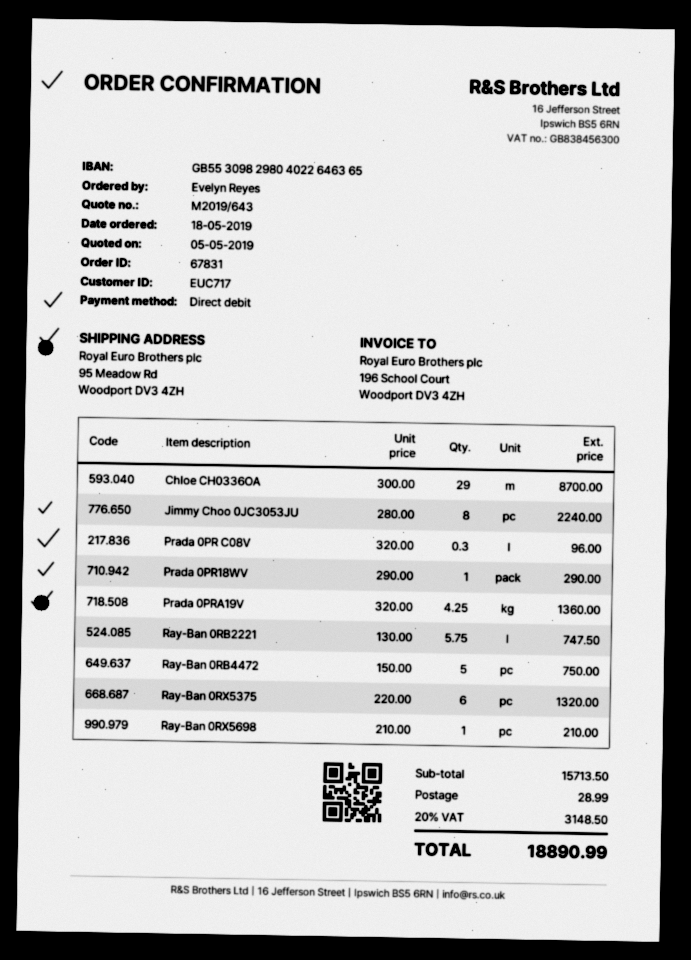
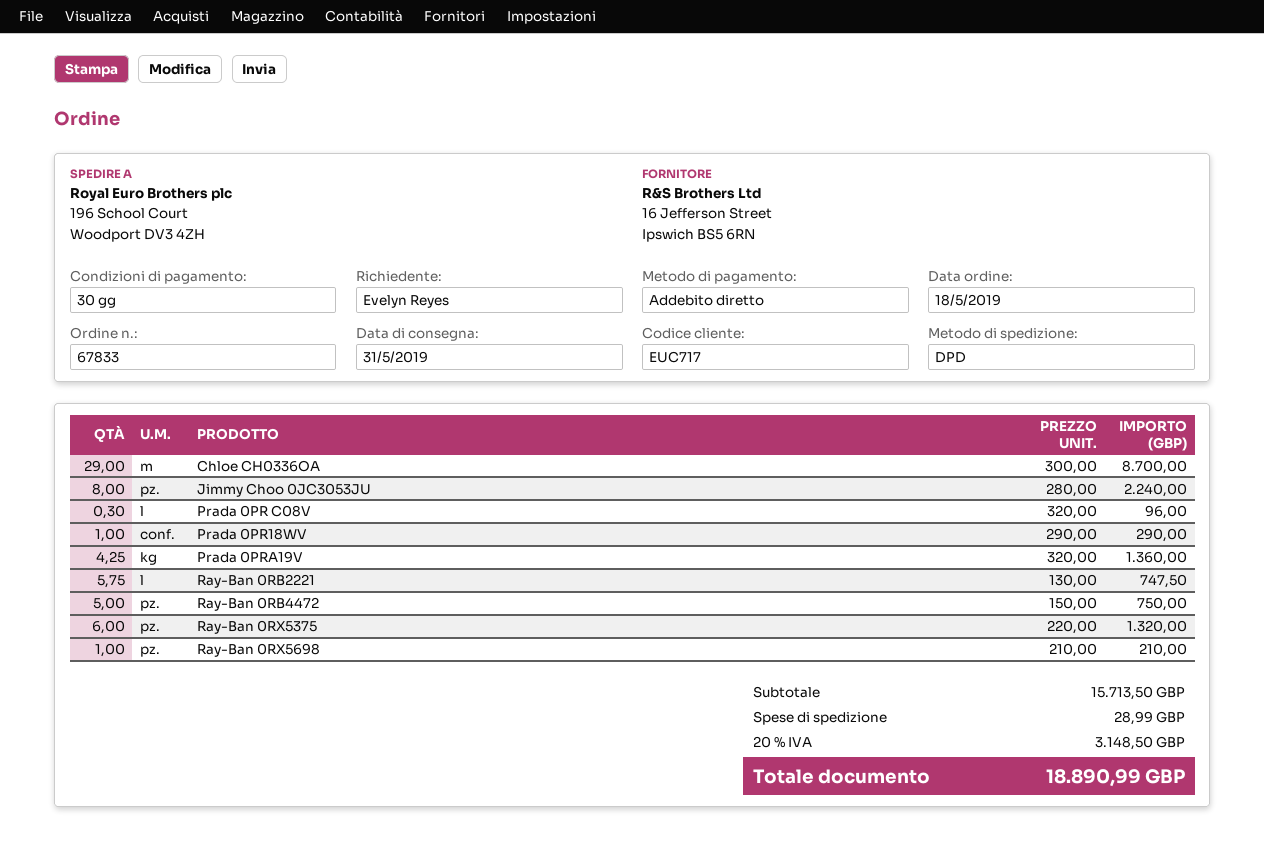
order number: 67831 -> 67833
ship to: 95 Meadow Rd, Woodport DV3 4ZH -> 196 School Court, Woodport DV3 4ZH

